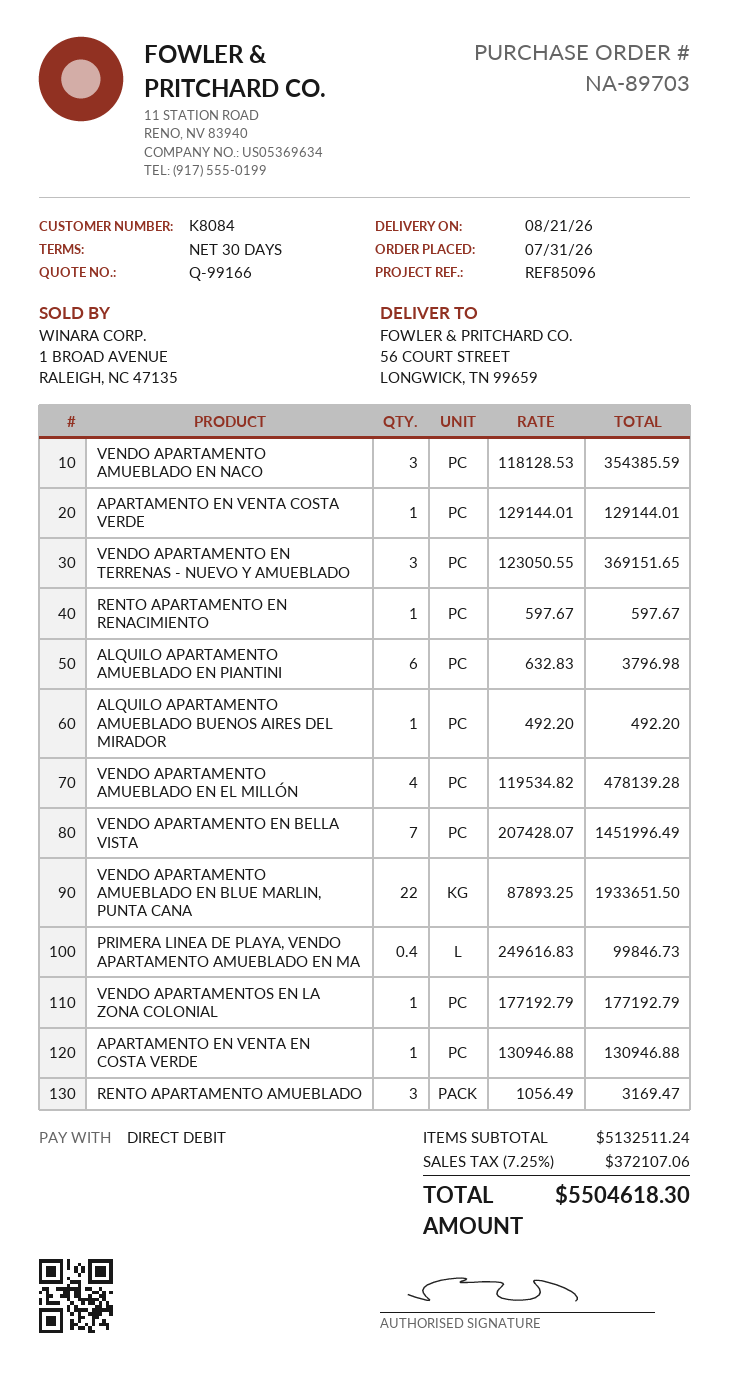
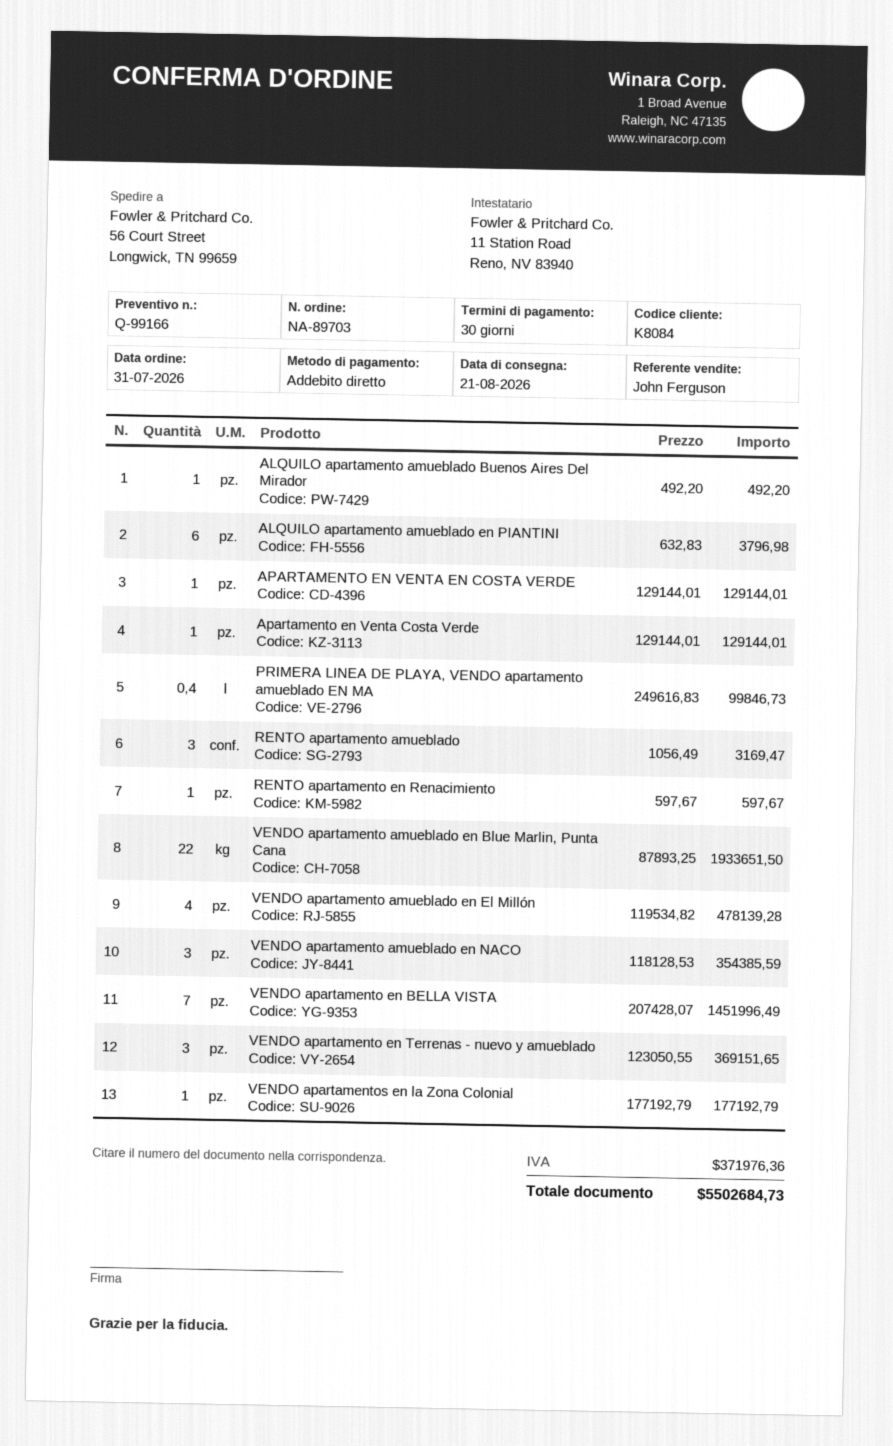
APARTAMENTO EN VENTA EN COSTA VERDE: 1 x 130946.88 = 130946.88 -> 1 x 129144.01 = 129144.01
tax: 372107.06 -> 371976.36
total: 5504618.30 -> 5502684.73

